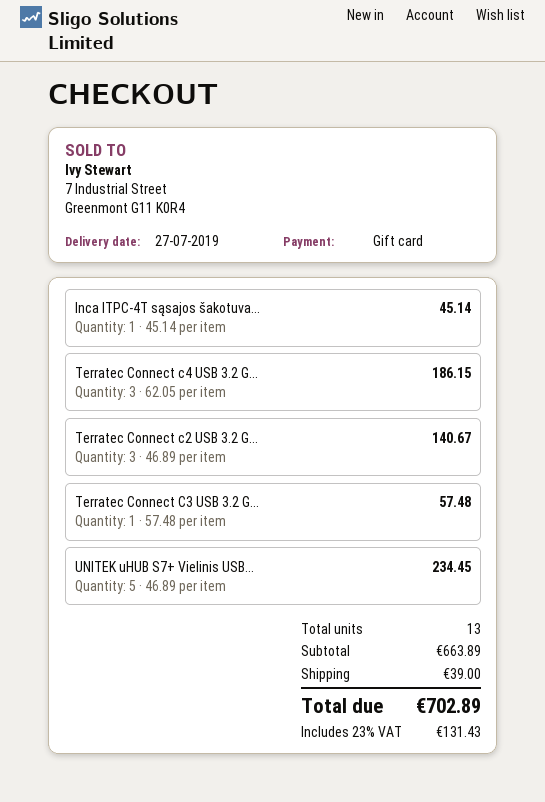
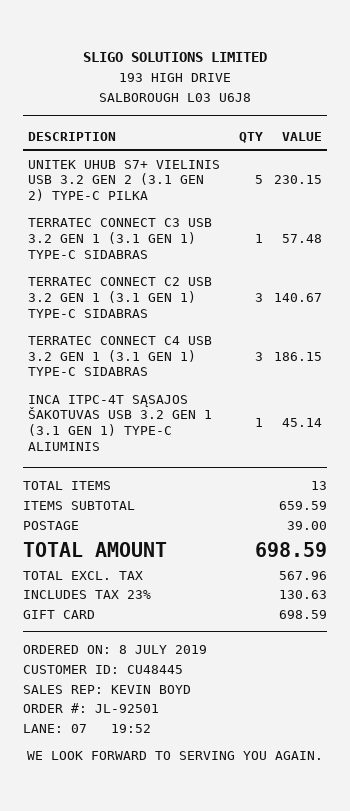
UNITEK uHUB S7+ Vielinis USB...: 5 for 234.45 -> 5 for 230.15
subtotal: 663.89 -> 659.59
tax: 23% = 131.43 -> 23% = 130.63
total: 702.89 -> 698.59

